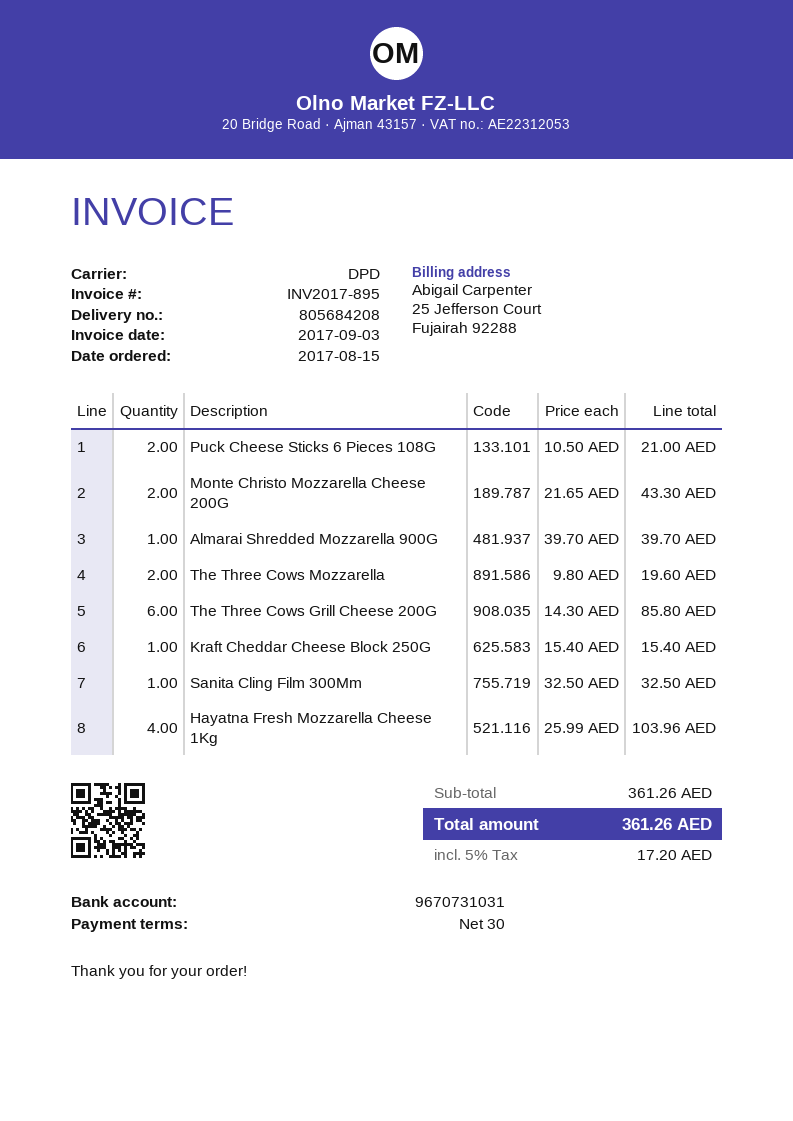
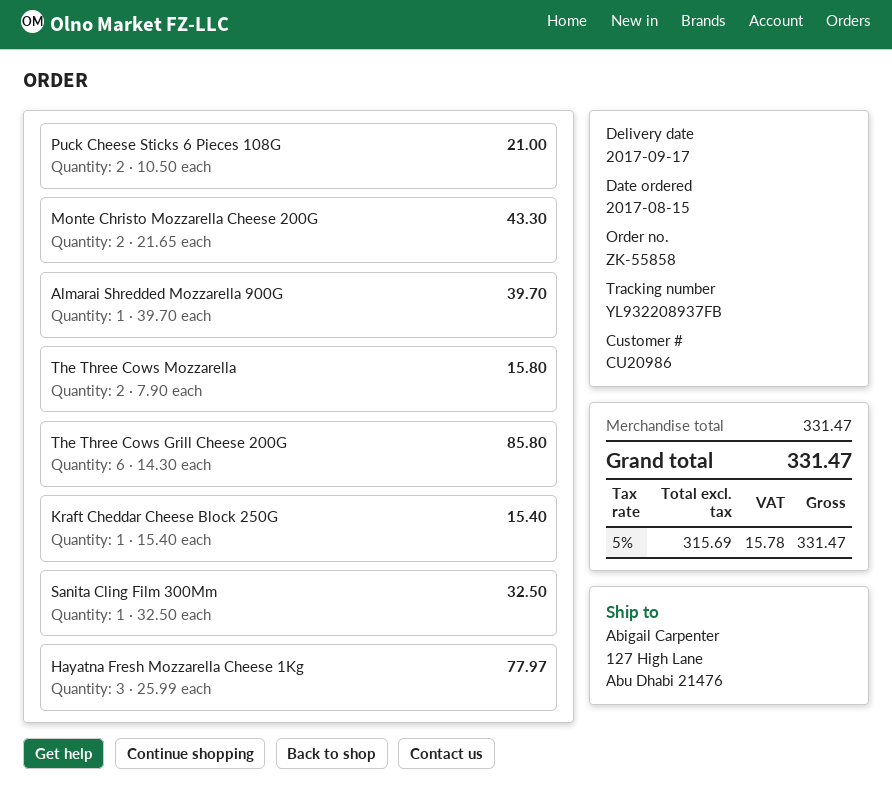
The Three Cows Mozzarella: 2 x 9.80 = 19.60 -> 2 x 7.90 = 15.80
Hayatna Fresh Mozzarella Cheese 1Kg: 4 x 25.99 = 103.96 -> 3 x 25.99 = 77.97
subtotal: 361.26 -> 331.47
tax: 5% = 17.20 -> 5% = 15.78
total: 361.26 -> 331.47

